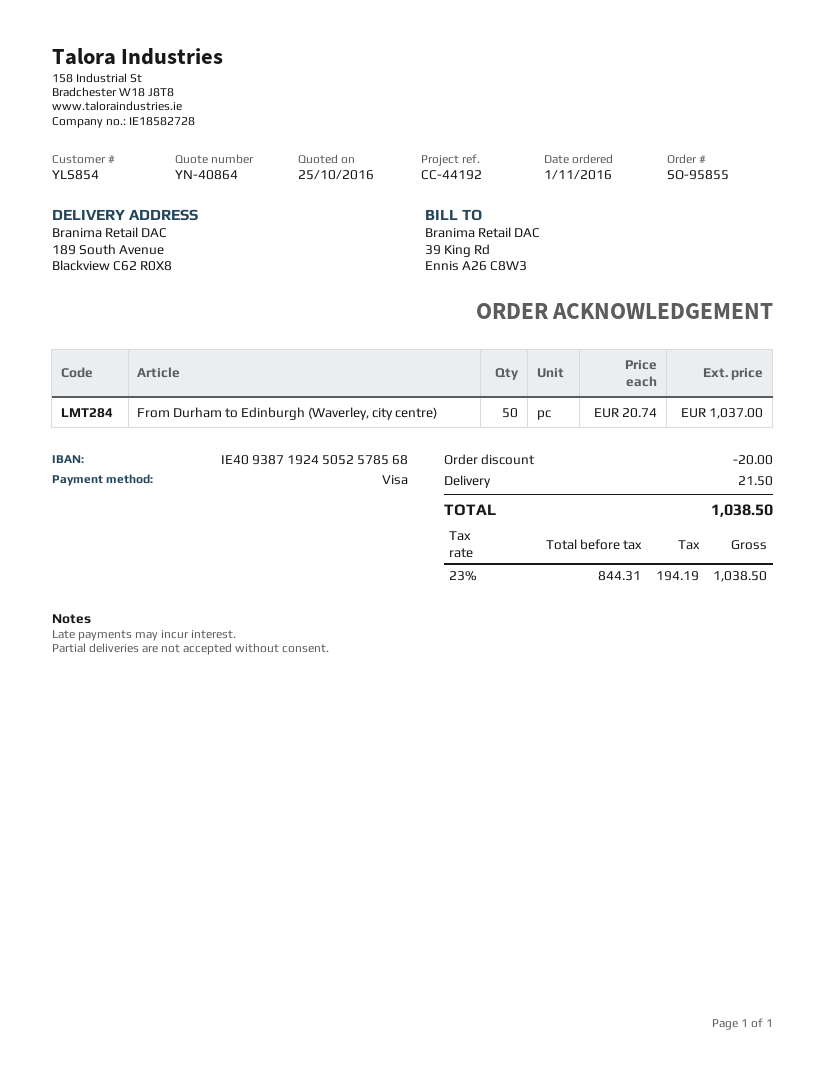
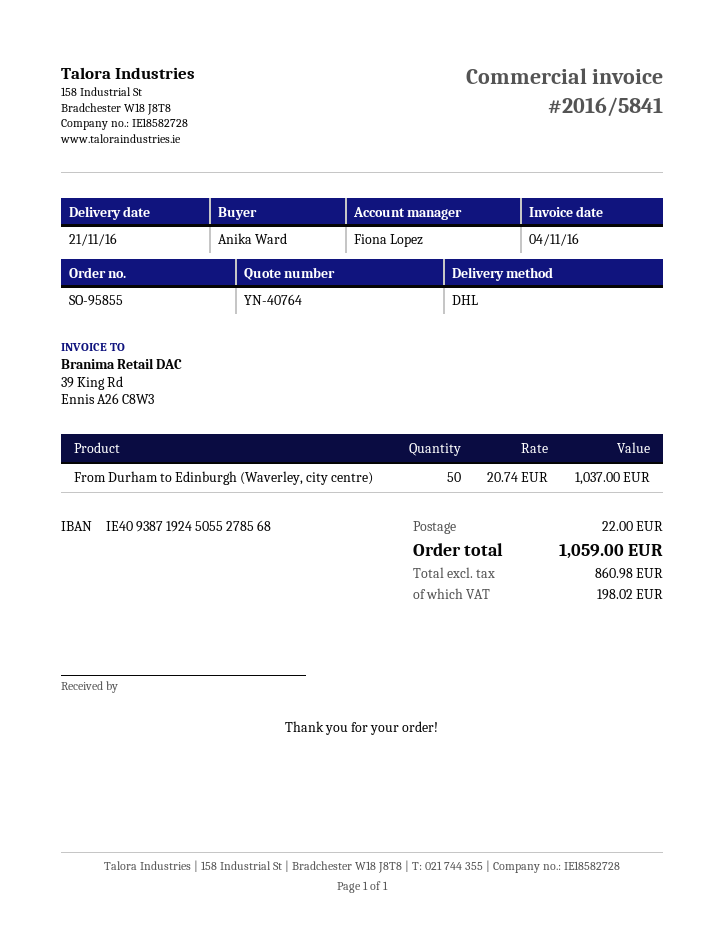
quote number: YN-40864 -> YN-40764
bank account: IE40938719245052578568 -> IE40938719245055278568
discount: 20.00 -> none
shipping: 21.50 -> 22.00
net: 844.31 -> 860.98
tax: 194.19 -> 198.02
total: 1038.50 -> 1059.00

